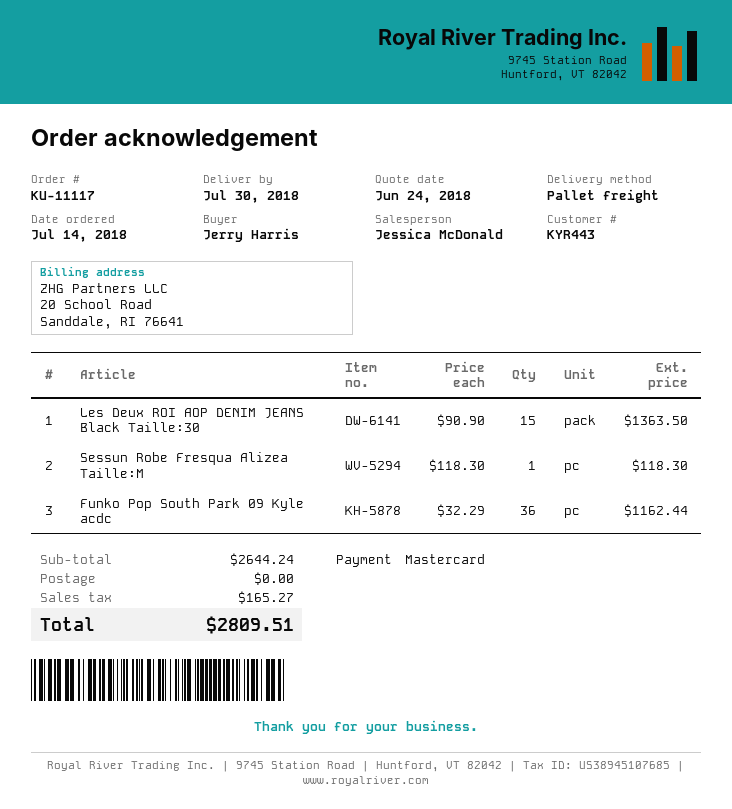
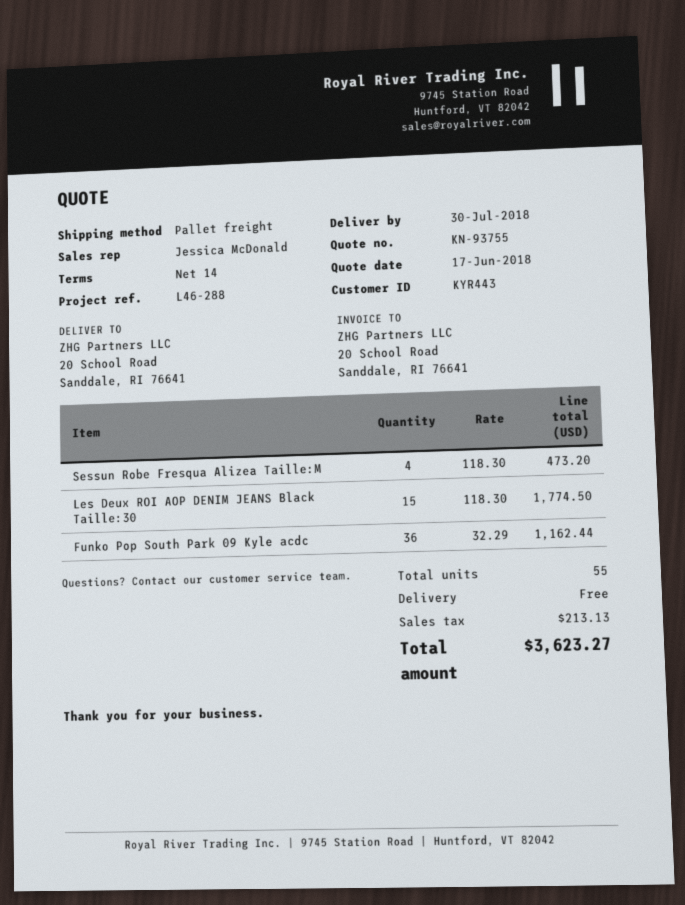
quote date: 2018-06-24 -> 2018-06-17
Les Deux ROI AOP DENIM JEANS Black Taille:30: 15 x 90.90 = 1363.50 -> 15 x 118.30 = 1774.50
Sessun Robe Fresqua Alizea Taille:M: 1 x 118.30 = 118.30 -> 4 x 118.30 = 473.20
tax: 165.27 -> 213.13
total: 2809.51 -> 3623.27

